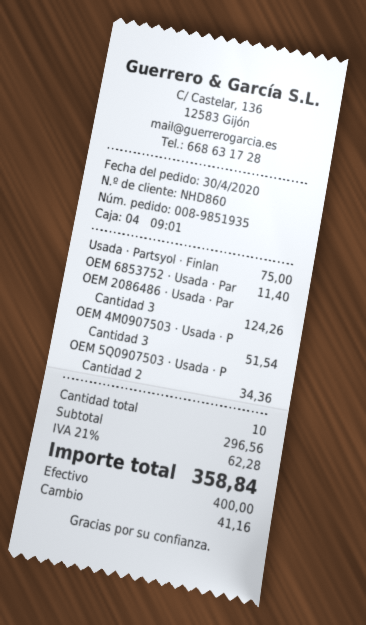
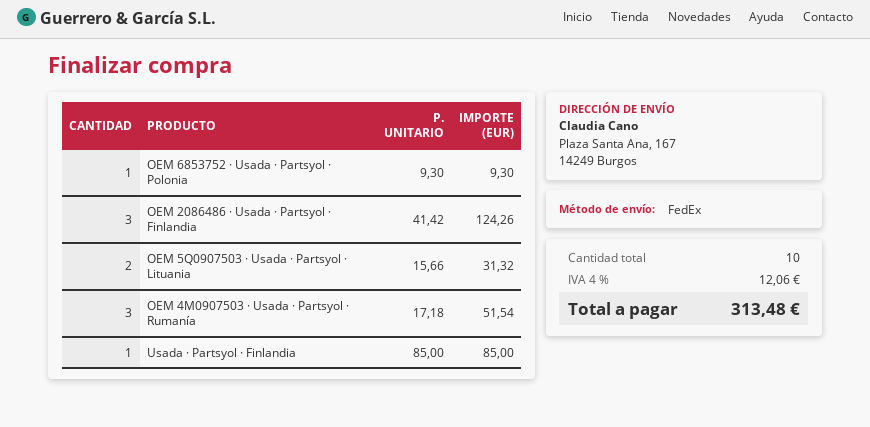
Usada · Partsyol · Finlan: 1 for 75.00 -> 1 for 85.00
OEM 6853752 · Usada · Par: 1 for 11.40 -> 1 for 9.30
OEM 5Q0907503 · Usada · P: 2 for 34.36 -> 2 for 31.32
tax: 21% = 62.28 -> 4% = 12.06
total: 358.84 -> 313.48

